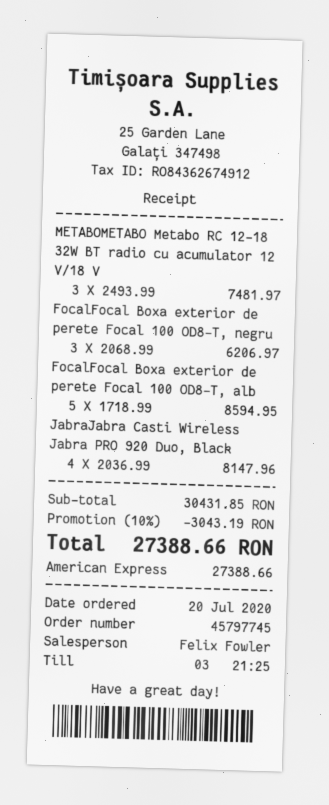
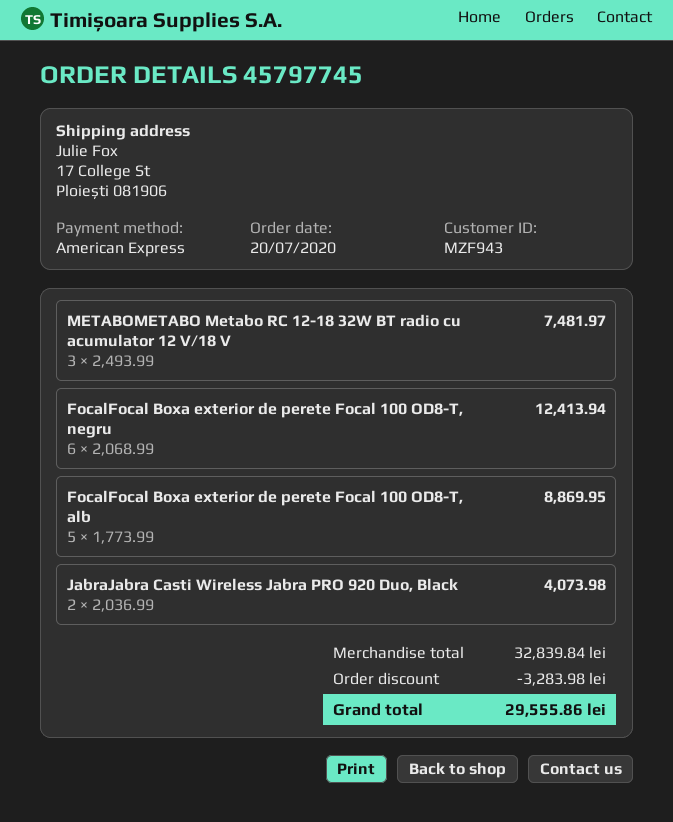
FocalFocal Boxa exterior de perete Focal 100 OD8-T, negru: 3 x 2068.99 = 6206.97 -> 6 x 2068.99 = 12413.94
FocalFocal Boxa exterior de perete Focal 100 OD8-T, alb: 5 x 1718.99 = 8594.95 -> 5 x 1773.99 = 8869.95
JabraJabra Casti Wireless Jabra PRO 920 Duo, Black: 4 x 2036.99 = 8147.96 -> 2 x 2036.99 = 4073.98
subtotal: 30431.85 -> 32839.84
discount: 3043.19 -> 3283.98
total: 27388.66 -> 29555.86

